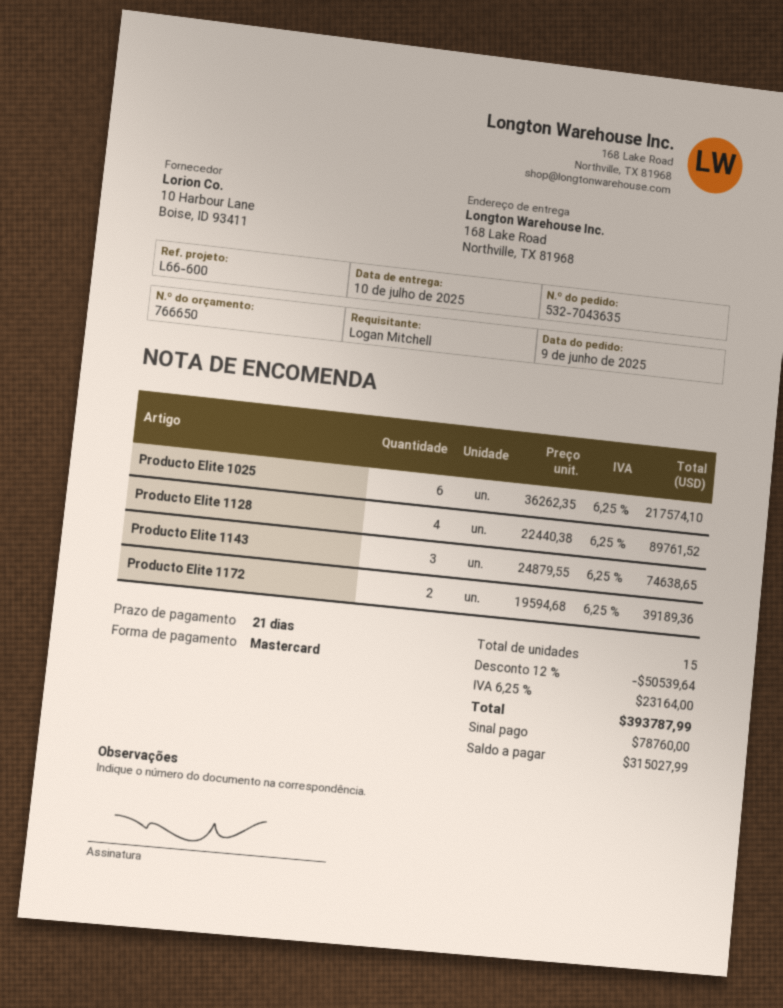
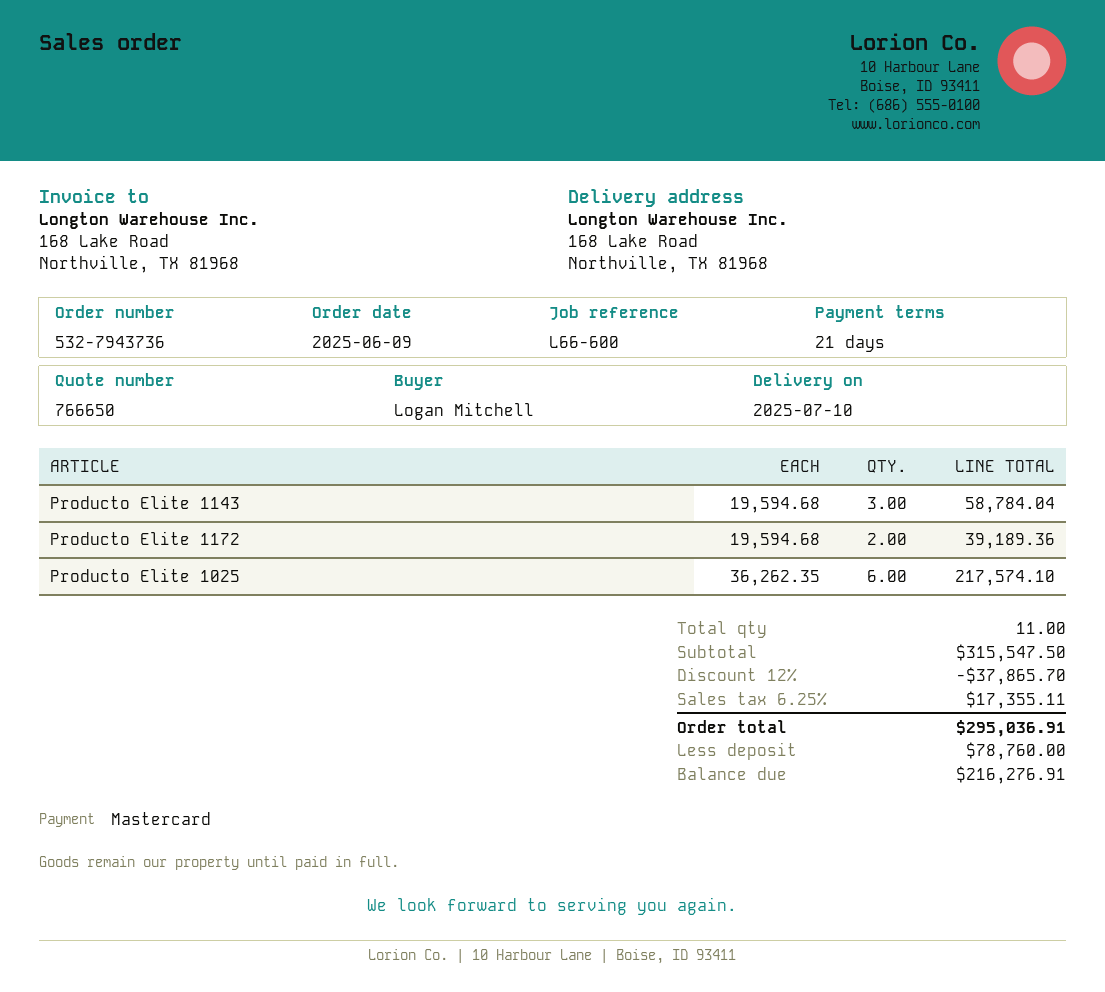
order number: 532-7043635 -> 532-7943736
Producto Elite 1128: 4 x 22440.38 = 89761.52 -> none
Producto Elite 1143: 3 x 24879.55 = 74638.65 -> 3 x 19594.68 = 58784.04
total quantity: 15 -> 11
discount: 12% = 50539.64 -> 12% = 37865.70
tax: 6.25% = 23164.00 -> 6.25% = 17355.11
total: 393787.99 -> 295036.91
balance: 315027.99 -> 216276.91

